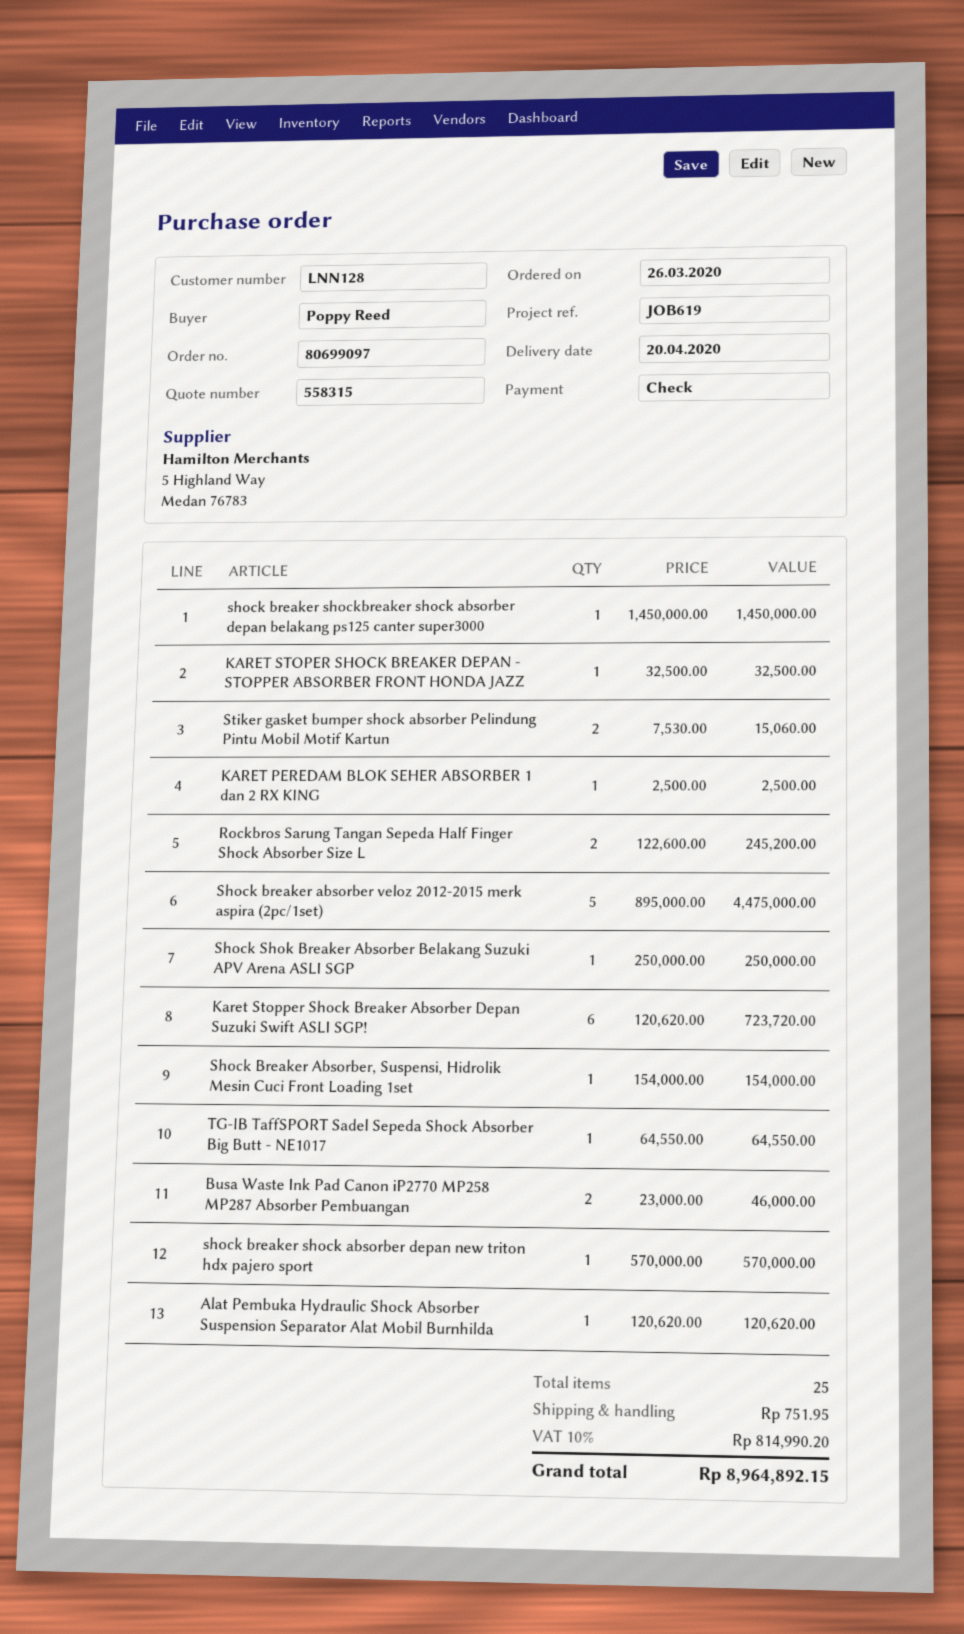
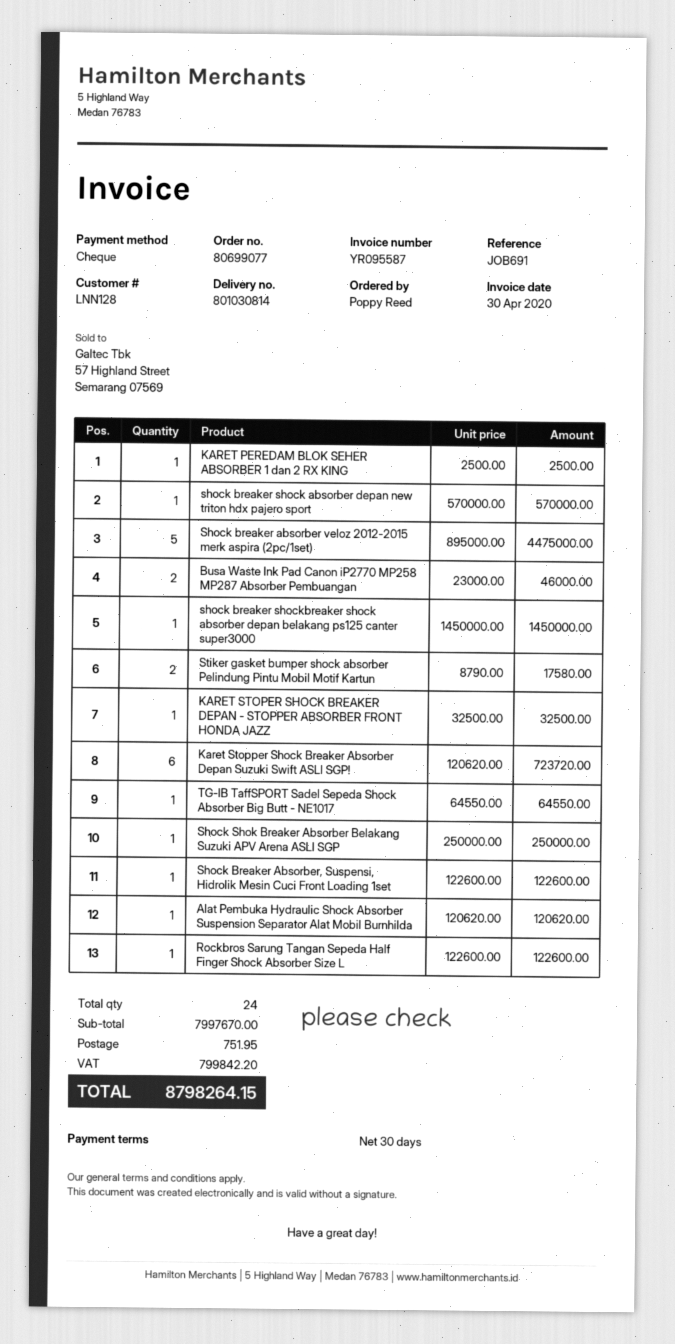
order number: 80699097 -> 80699077
reference: JOB619 -> JOB691
Stiker gasket bumper shock absorber Pelindung Pintu Mobil Motif Kartun: 2 x 7530.00 = 15060.00 -> 2 x 8790.00 = 17580.00
Rockbros Sarung Tangan Sepeda Half Finger Shock Absorber Size L: 2 x 122600.00 = 245200.00 -> 1 x 122600.00 = 122600.00
Shock Breaker Absorber, Suspensi, Hidrolik Mesin Cuci Front Loading 1set: 1 x 154000.00 = 154000.00 -> 1 x 122600.00 = 122600.00
total quantity: 25 -> 24
tax: 814990.20 -> 799842.20
total: 8964892.15 -> 8798264.15

